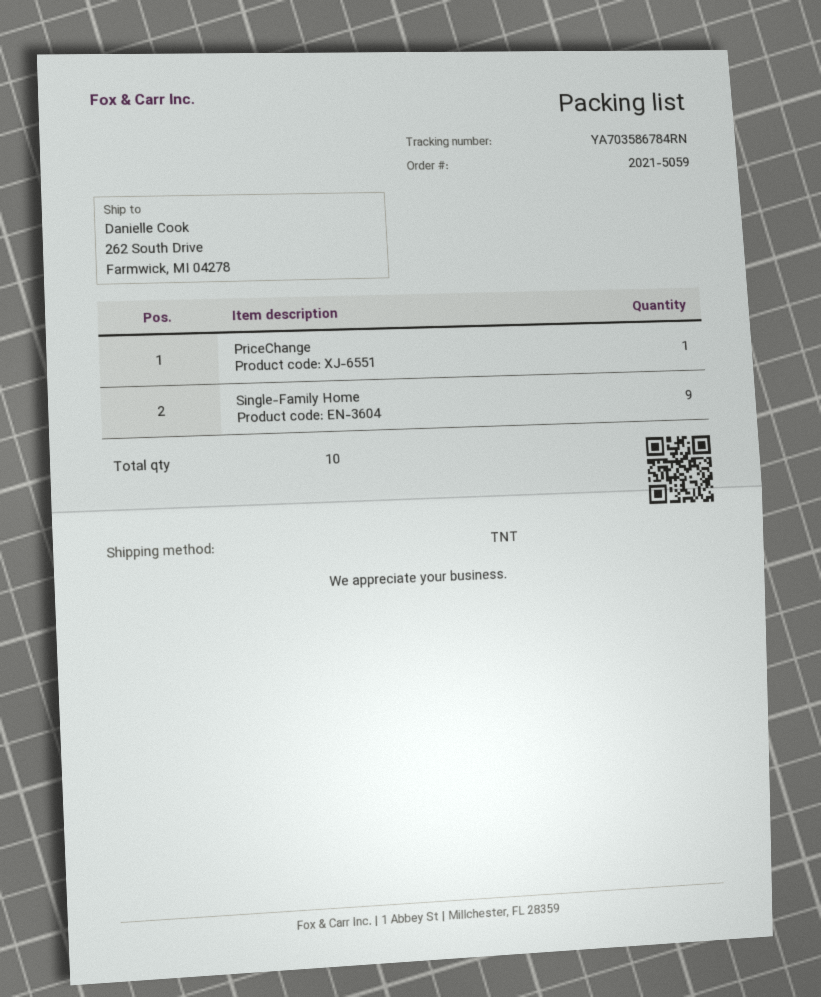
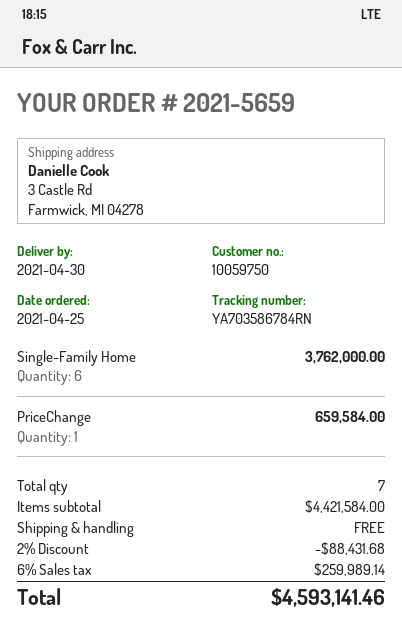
order number: 2021-5059 -> 2021-5659
ship to: 262 South Drive, Farmwick, MI 04278 -> 3 Castle Rd, Farmwick, MI 04278
Single-Family Home: 9 -> 6
total quantity: 10 -> 7

